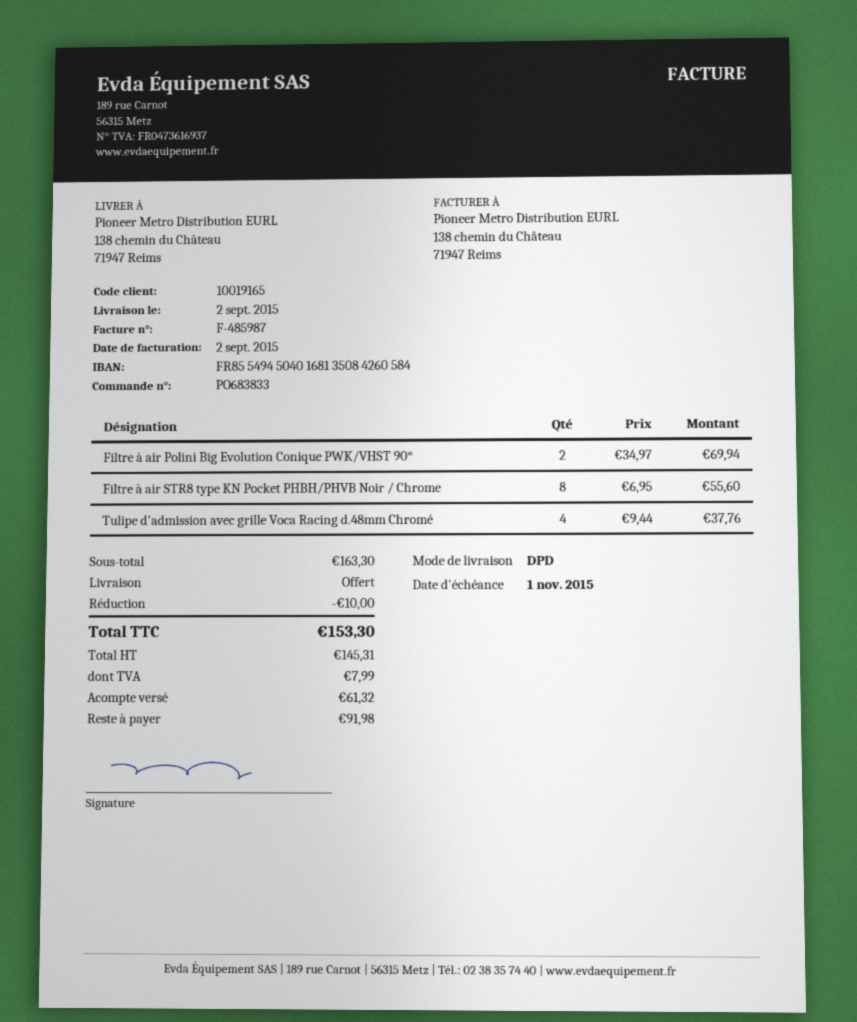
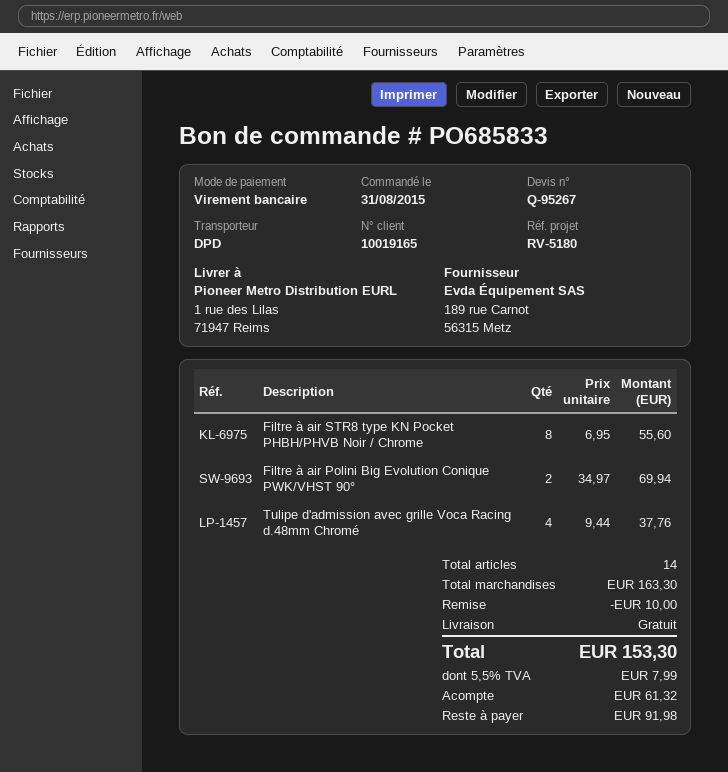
order number: PO683833 -> PO685833
ship to: 138 chemin du Château, 71947 Reims -> 1 rue des Lilas, 71947 Reims

